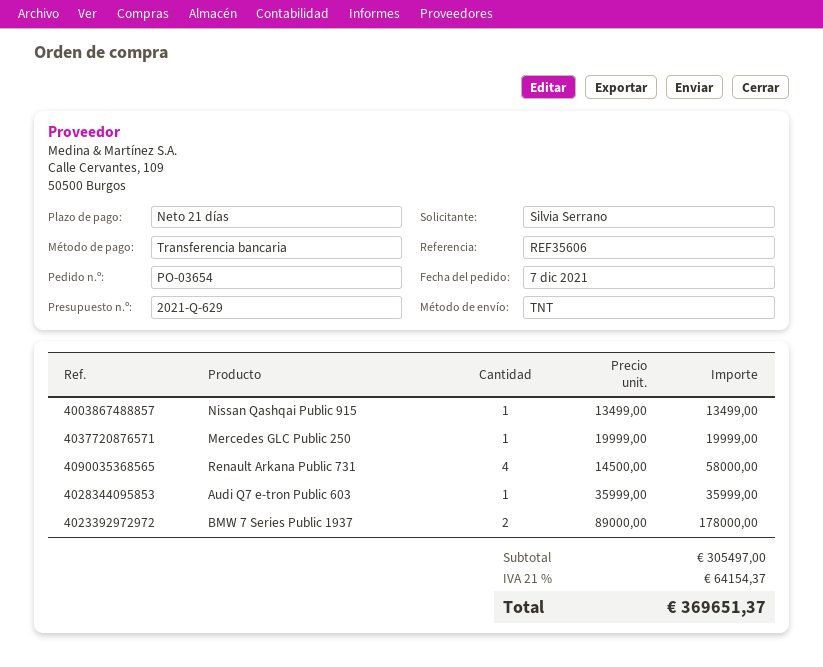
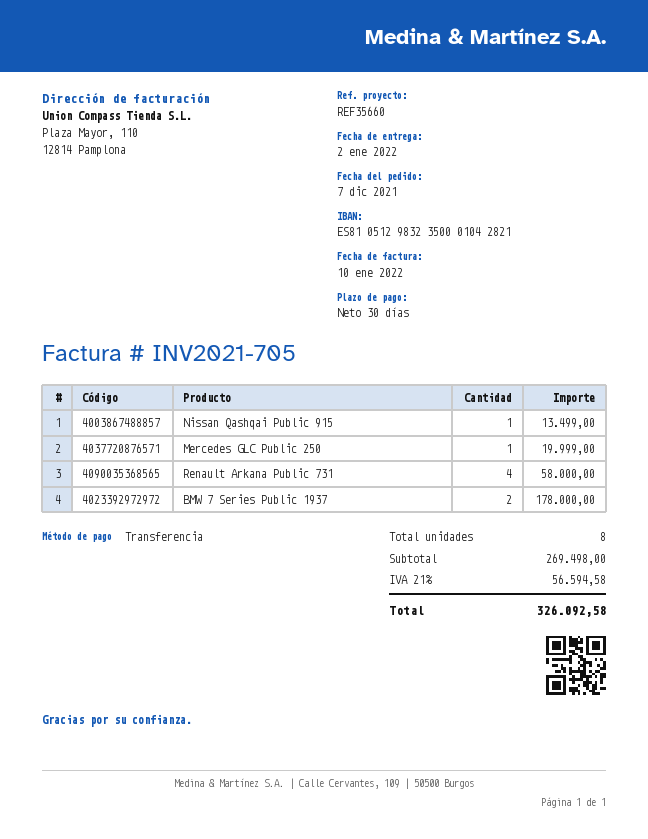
payment terms: 21 days -> 30 days
reference: REF35606 -> REF35660
Audi Q7 e-tron Public 603: 1 for 35999.00 -> none
subtotal: 305497.00 -> 269498.00
tax: 21% = 64154.37 -> 21% = 56594.58
total: 369651.37 -> 326092.58

